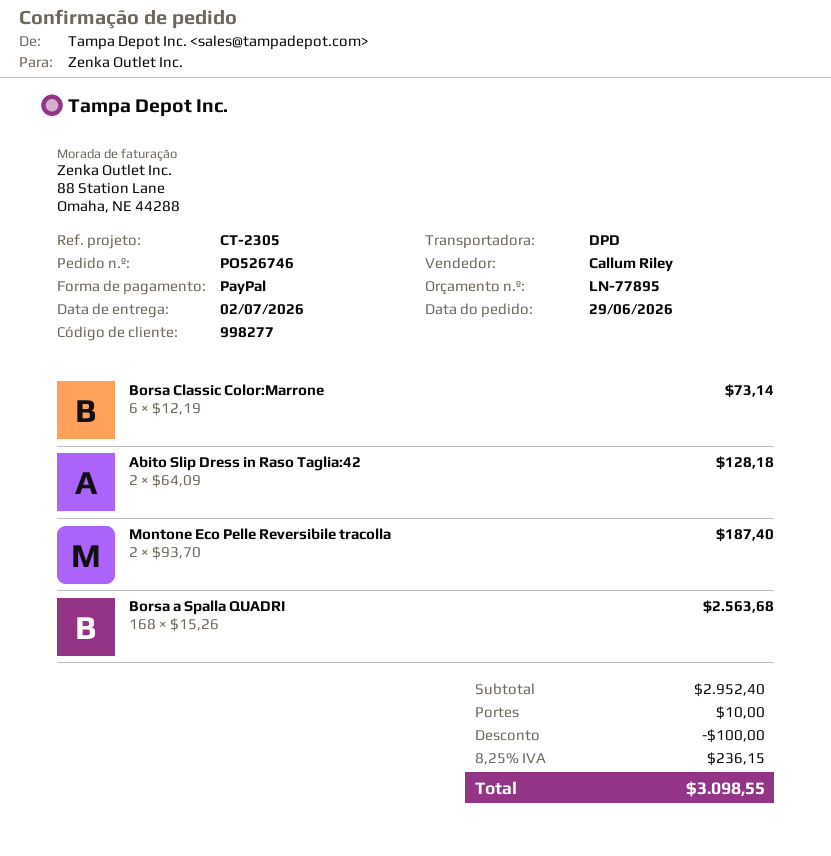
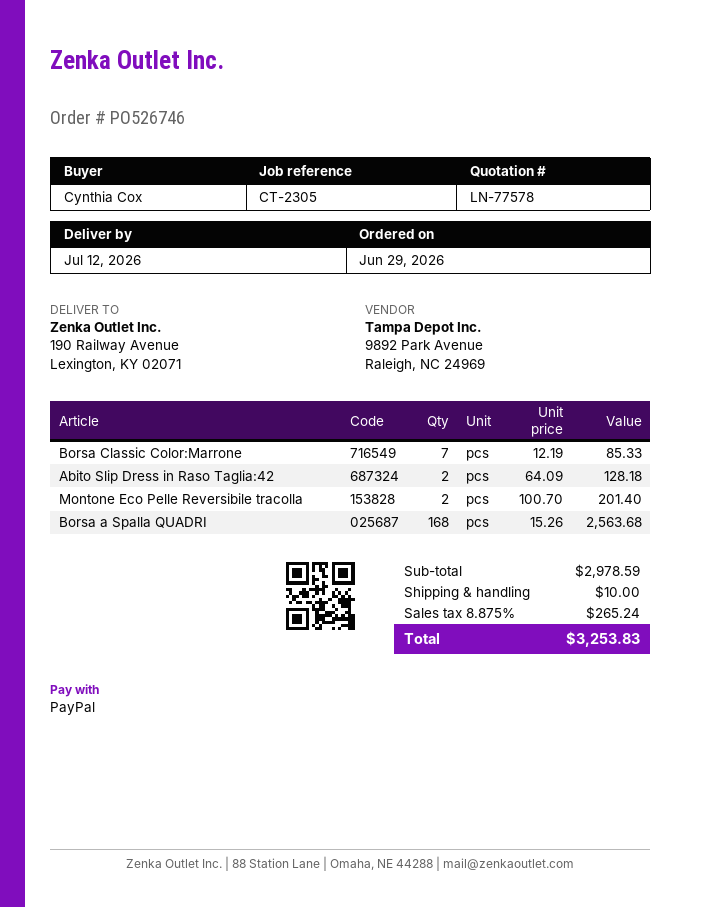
quote number: LN-77895 -> LN-77578
delivery date: 2026-07-02 -> 2026-07-12
Borsa Classic Color:Marrone: 6 x 12.19 = 73.14 -> 7 x 12.19 = 85.33
Montone Eco Pelle Reversibile tracolla: 2 x 93.70 = 187.40 -> 2 x 100.70 = 201.40
subtotal: 2952.40 -> 2978.59
discount: 100.00 -> none
tax: 8.25% = 236.15 -> 8.875% = 265.24
total: 3098.55 -> 3253.83

